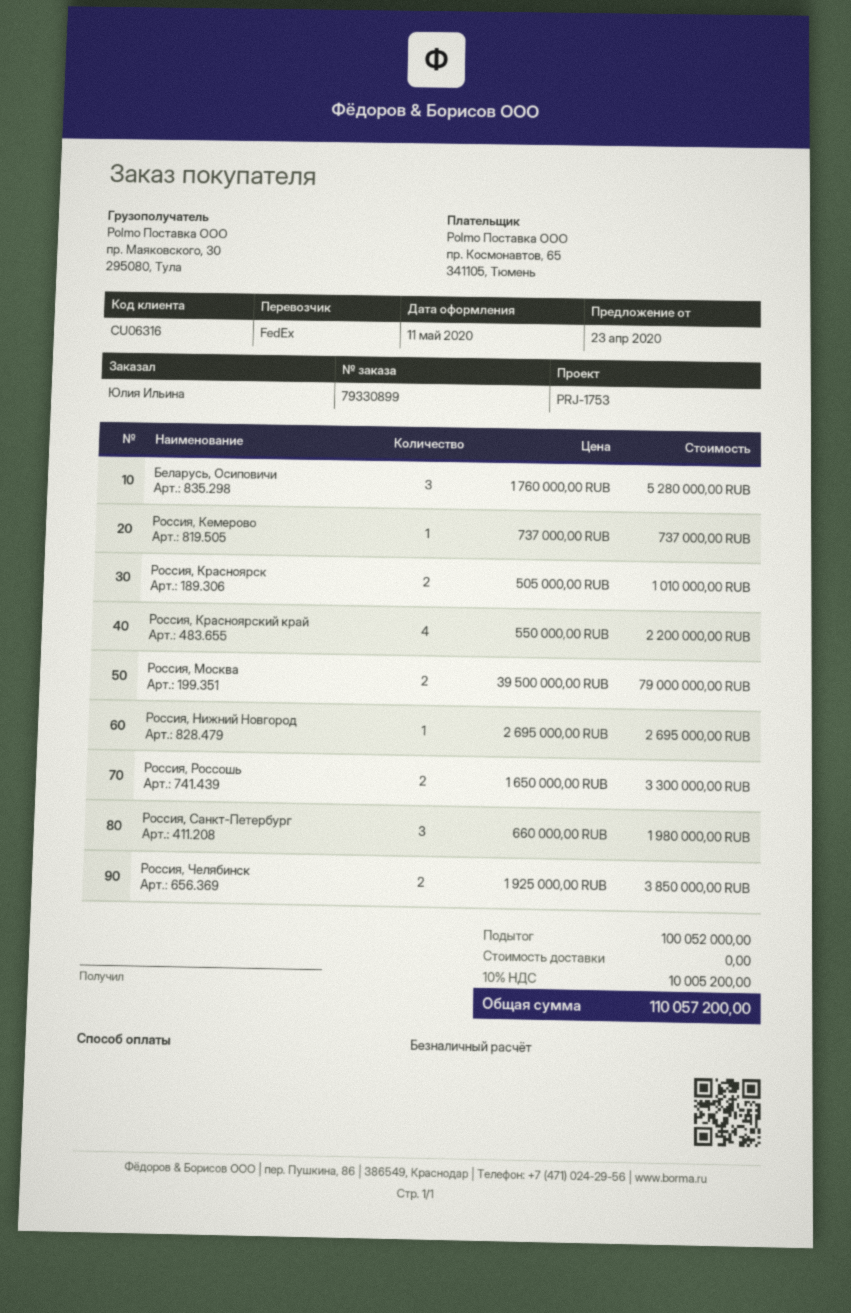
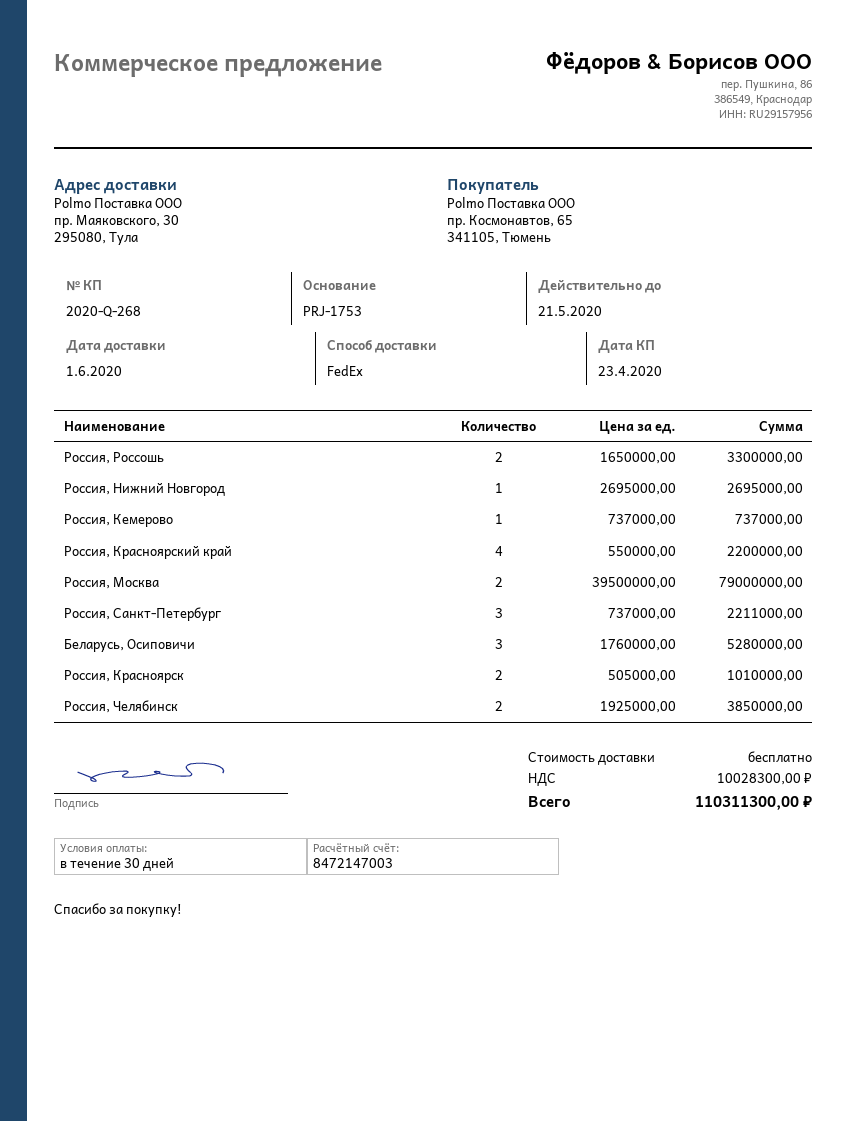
Россия, Санкт-Петербург: 3 x 660000.00 = 1980000.00 -> 3 x 737000.00 = 2211000.00
tax: 10005200.00 -> 10028300.00
total: 110057200.00 -> 110311300.00

